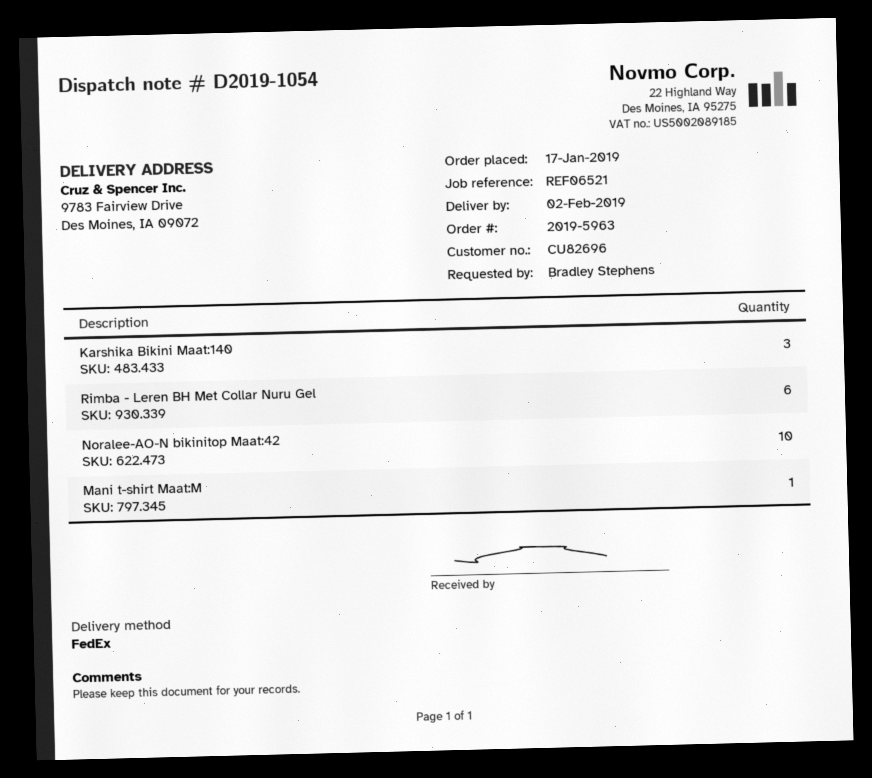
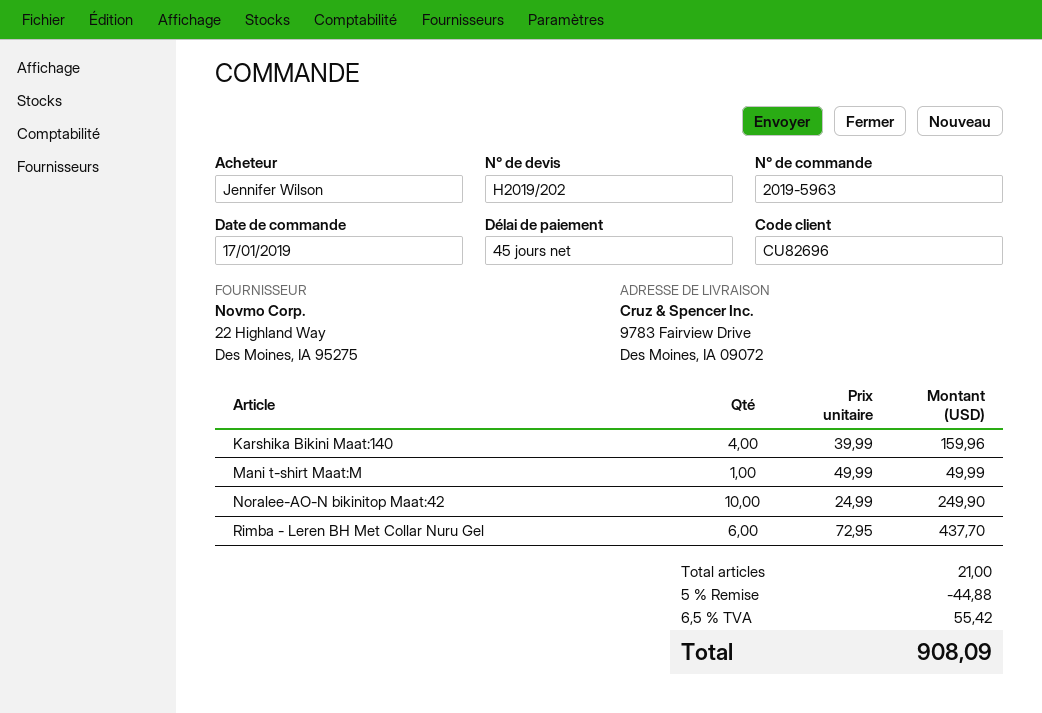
ordered by: Bradley Stephens -> Jennifer Wilson
Karshika Bikini Maat:140: 3 -> 4

